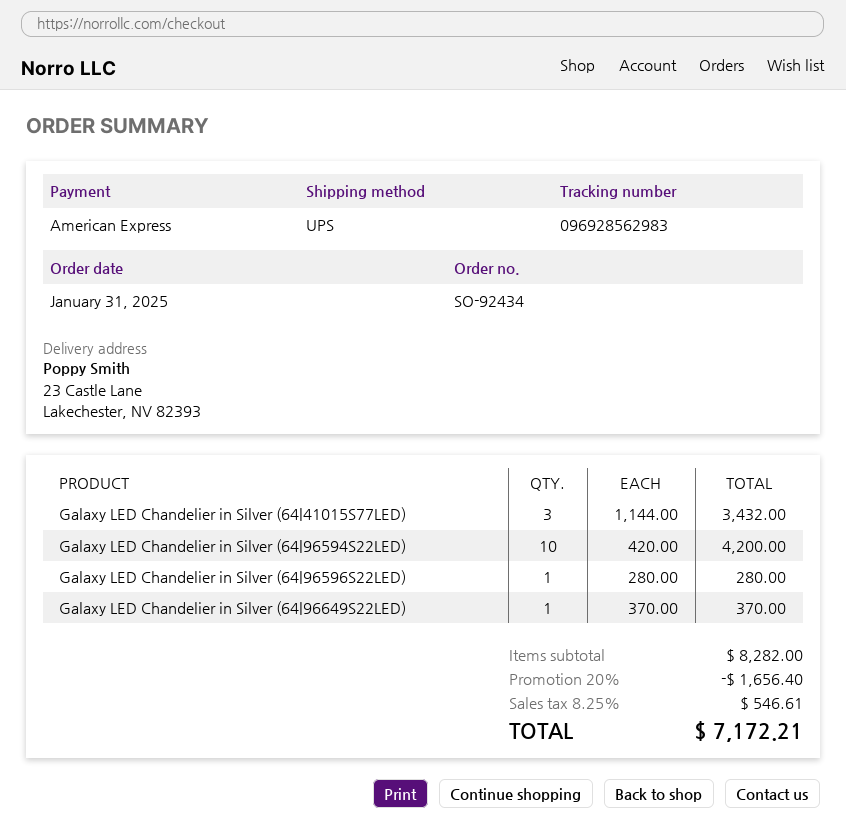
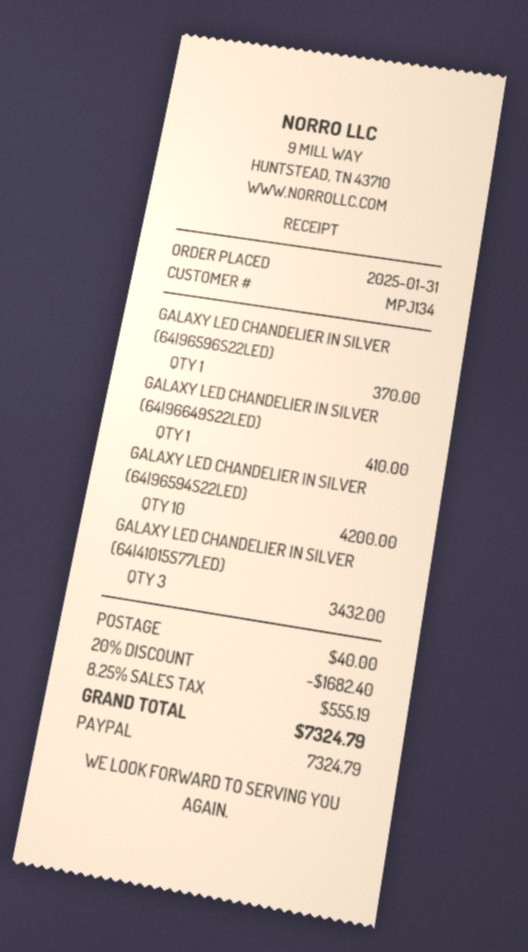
payment method: American Express -> PayPal
Galaxy LED Chandelier in Silver (64|96596S22LED): 1 for 280.00 -> 1 for 370.00
Galaxy LED Chandelier in Silver (64|96649S22LED): 1 for 370.00 -> 1 for 410.00
discount: 20% = 1656.40 -> 20% = 1682.40
shipping: none -> 40.00
tax: 8.25% = 546.61 -> 8.25% = 555.19
total: 7172.21 -> 7324.79

